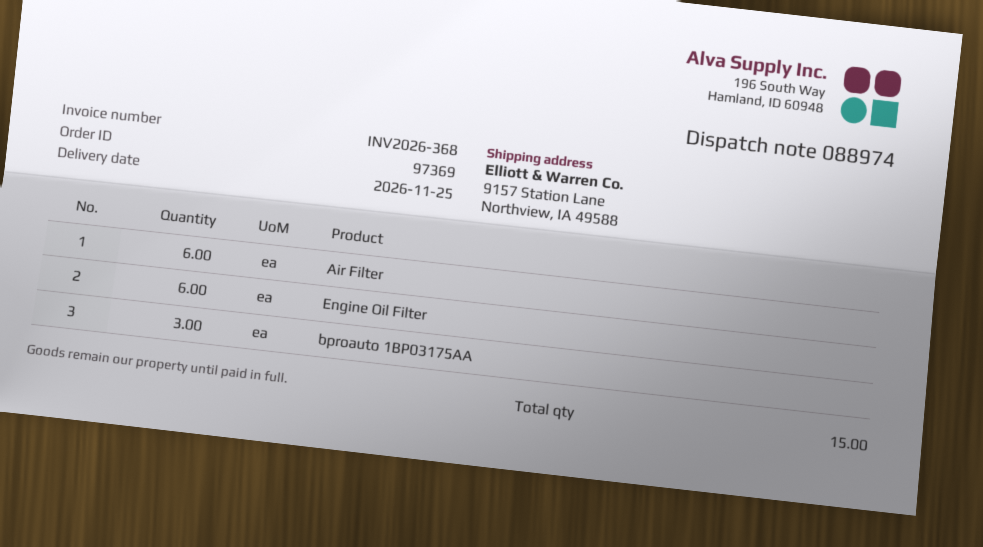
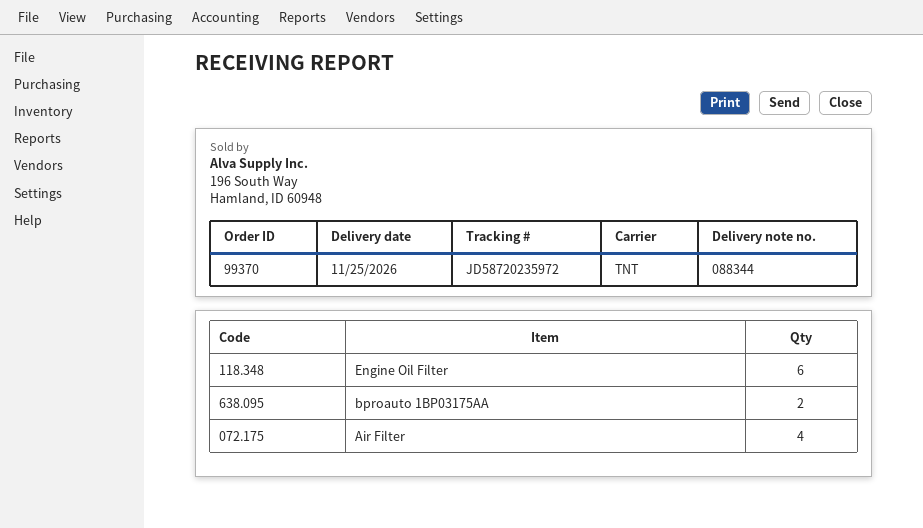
order number: 97369 -> 99370
delivery note number: 088974 -> 088344
Air Filter: 6 -> 4
bproauto 1BP03175AA: 3 -> 2

